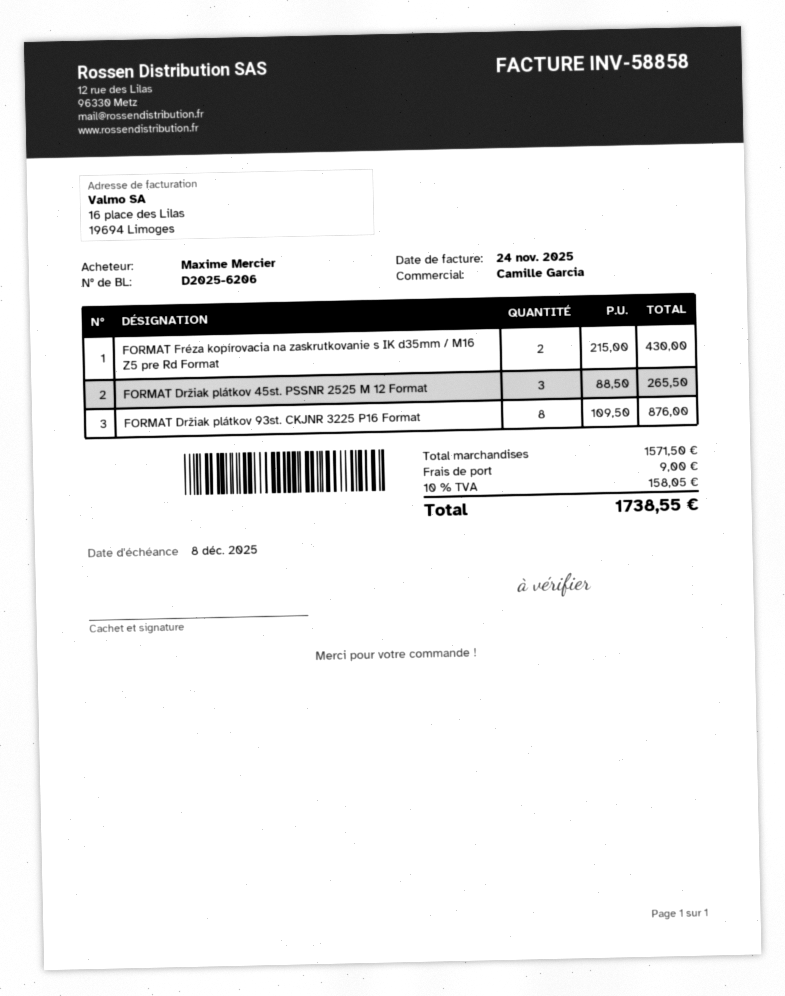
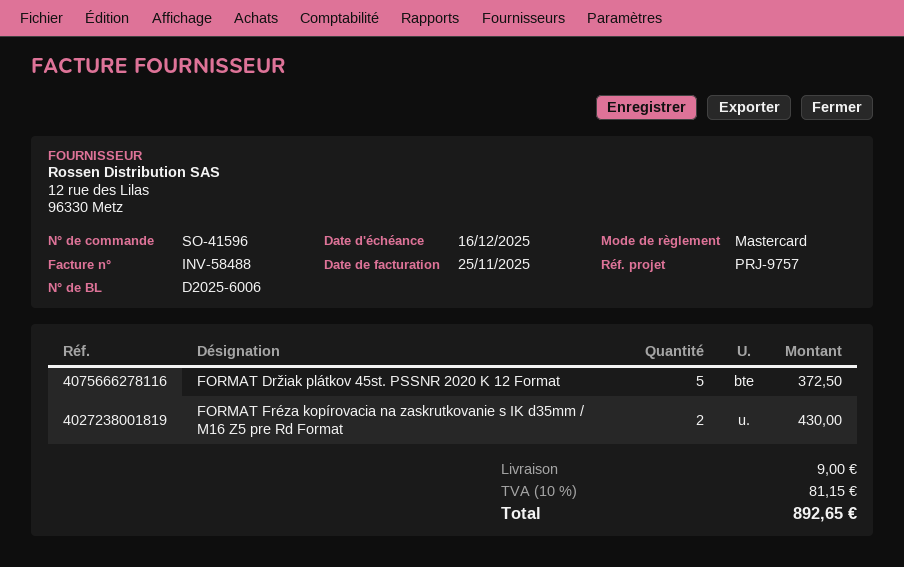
delivery note number: D2025-6206 -> D2025-6006
invoice number: INV-58858 -> INV-58488
invoice date: 2025-11-24 -> 2025-11-25
due date: 2025-12-08 -> 2025-12-16
FORMAT Držiak plátkov 45st. PSSNR 2525 M 12 Format: 3 for 265.50 -> none
FORMAT Držiak plátkov 93st. CKJNR 3225 P16 Format: 8 for 876.00 -> none
FORMAT Držiak plátkov 45st. PSSNR 2020 K 12 Format: none -> 5 for 372.50
tax: 10% = 158.05 -> 10% = 81.15
total: 1738.55 -> 892.65

